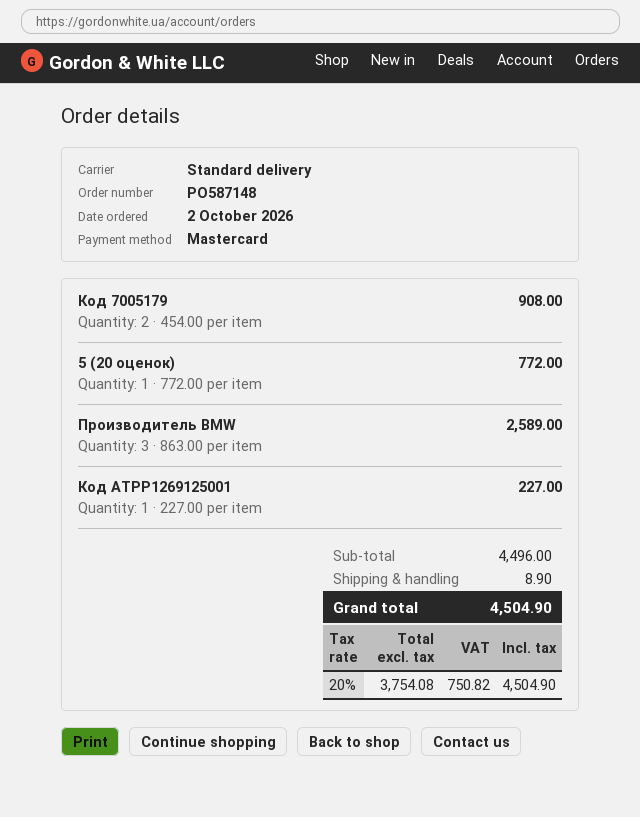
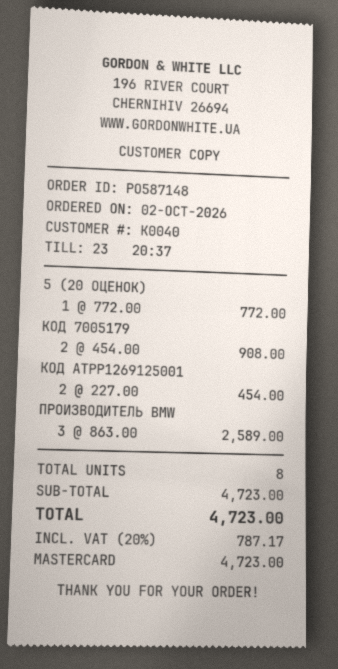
Код ATPP1269125001: 1 x 227.00 = 227.00 -> 2 x 227.00 = 454.00
subtotal: 4496.00 -> 4723.00
shipping: 8.90 -> none
tax: 20% = 750.82 -> 20% = 787.17
total: 4504.90 -> 4723.00

